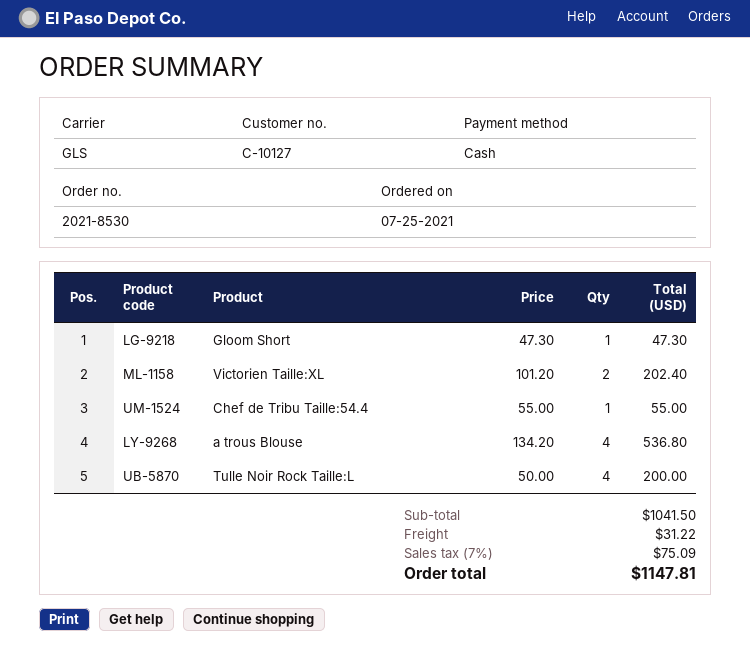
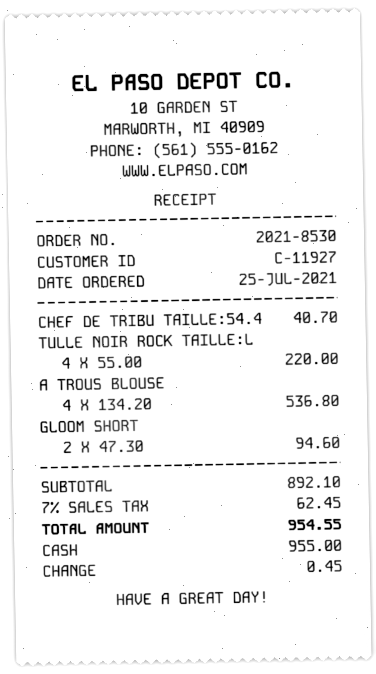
customer number: C-10127 -> C-11927
Gloom Short: 1 x 47.30 = 47.30 -> 2 x 47.30 = 94.60
Victorien Taille:XL: 2 x 101.20 = 202.40 -> none
Chef de Tribu Taille:54.4: 1 x 55.00 = 55.00 -> 1 x 40.70 = 40.70
Tulle Noir Rock Taille:L: 4 x 50.00 = 200.00 -> 4 x 55.00 = 220.00
subtotal: 1041.50 -> 892.10
shipping: 31.22 -> none
tax: 7% = 75.09 -> 7% = 62.45
total: 1147.81 -> 954.55

